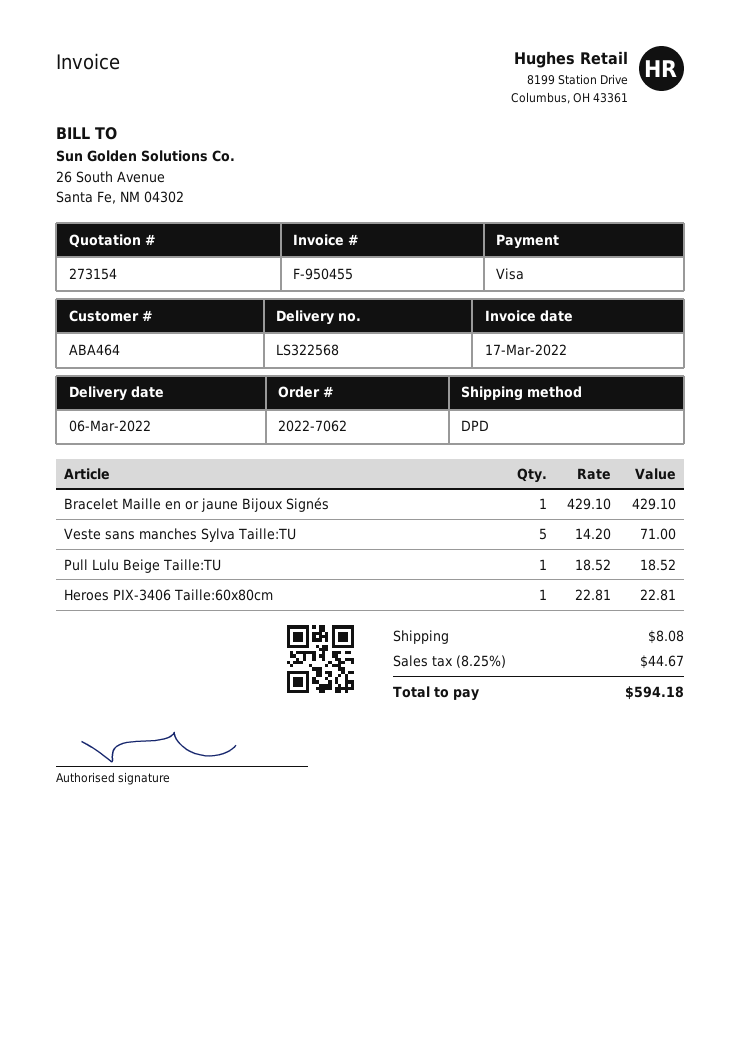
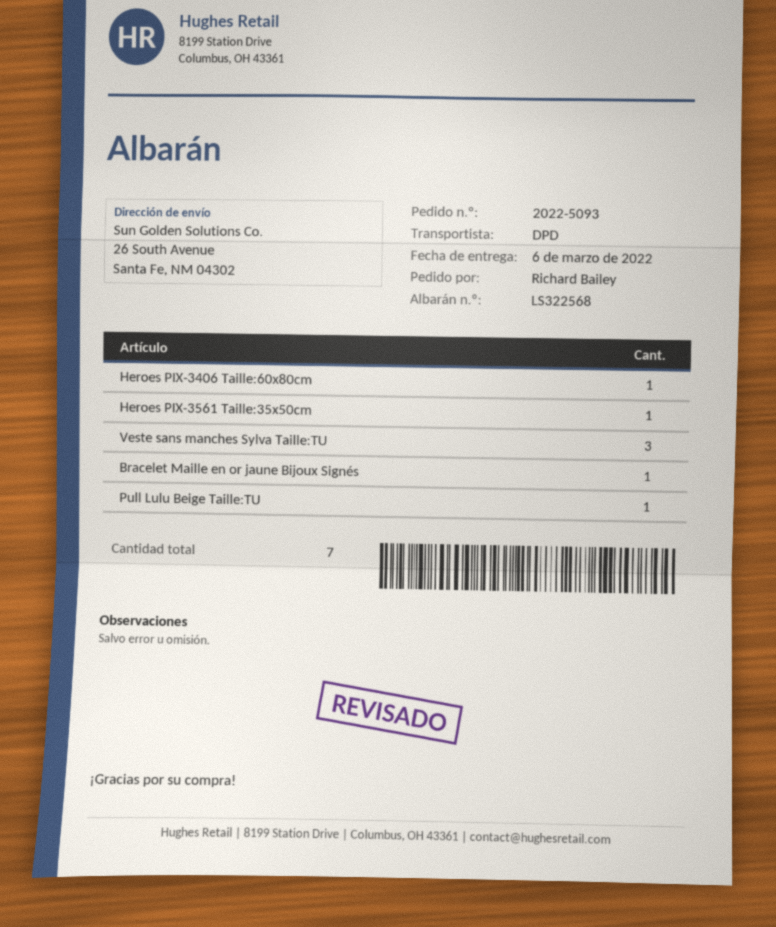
order number: 2022-7062 -> 2022-5093
Veste sans manches Sylva Taille:TU: 5 -> 3
Heroes PIX-3561 Taille:35x50cm: none -> 1

